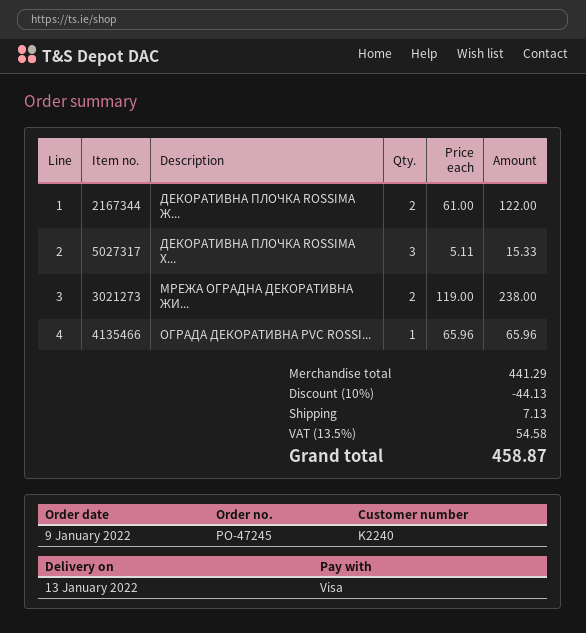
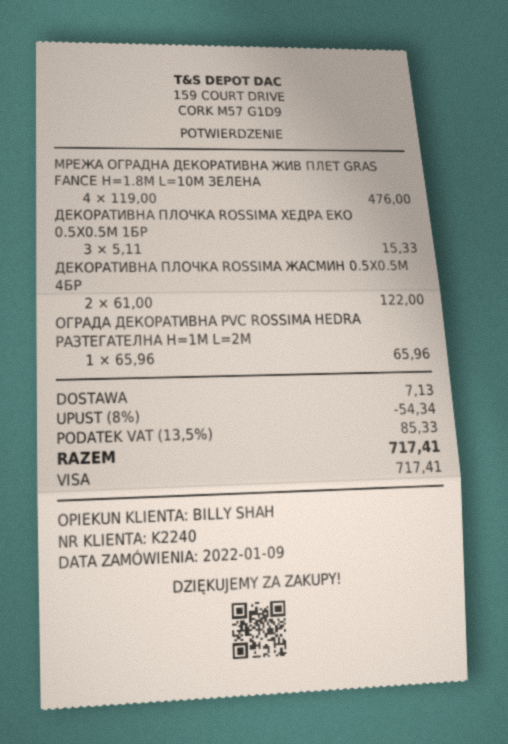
МРЕЖА ОГРАДНА ДЕКОРАТИВНА ЖИ...: 2 x 119.00 = 238.00 -> 4 x 119.00 = 476.00
discount: 10% = 44.13 -> 8% = 54.34
tax: 13.5% = 54.58 -> 13.5% = 85.33
total: 458.87 -> 717.41

